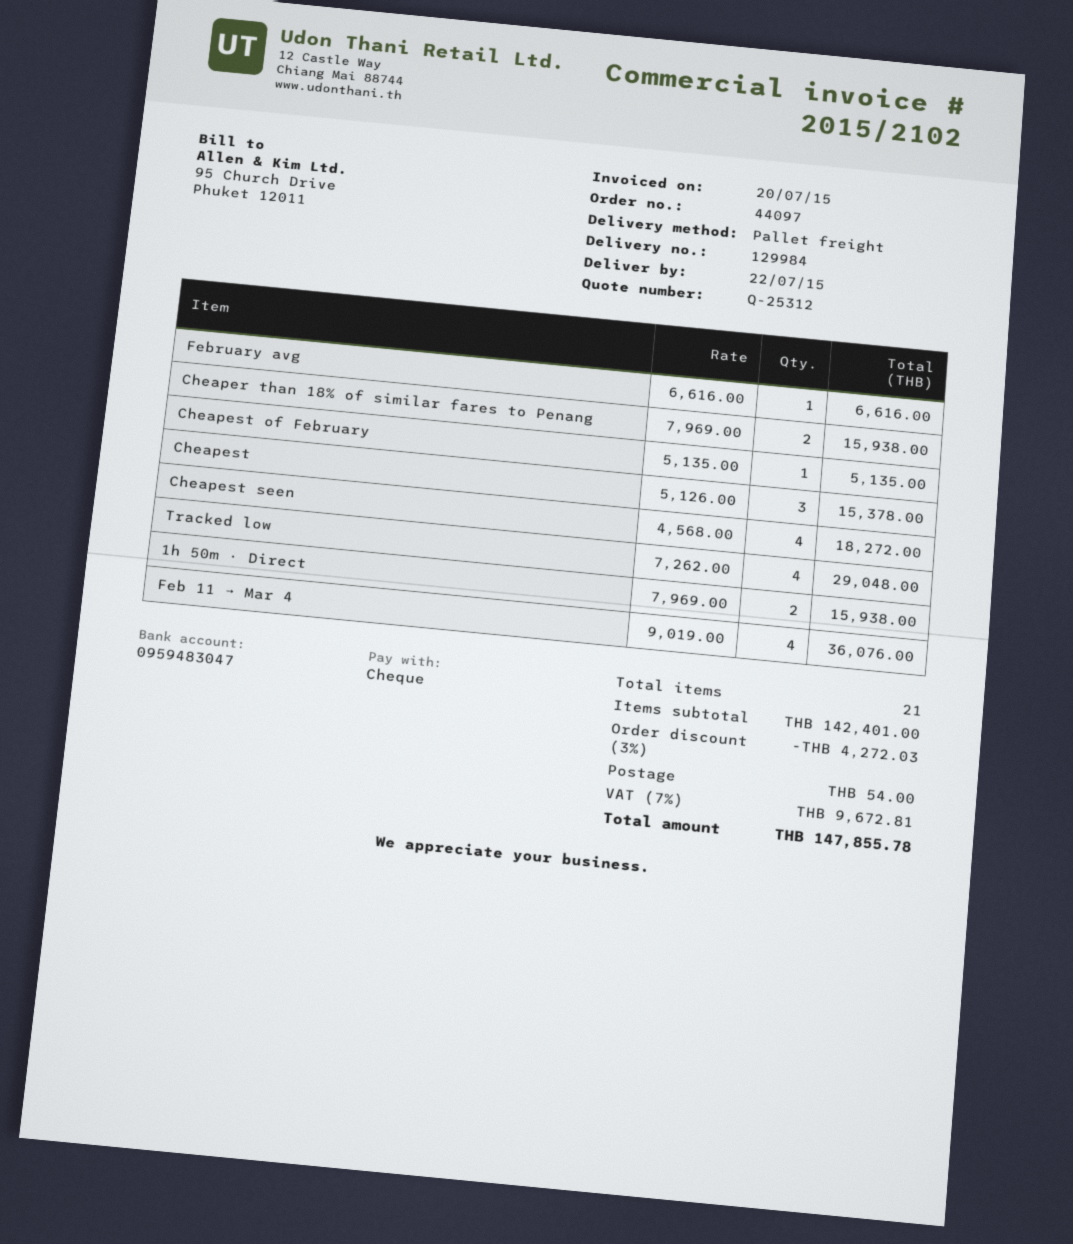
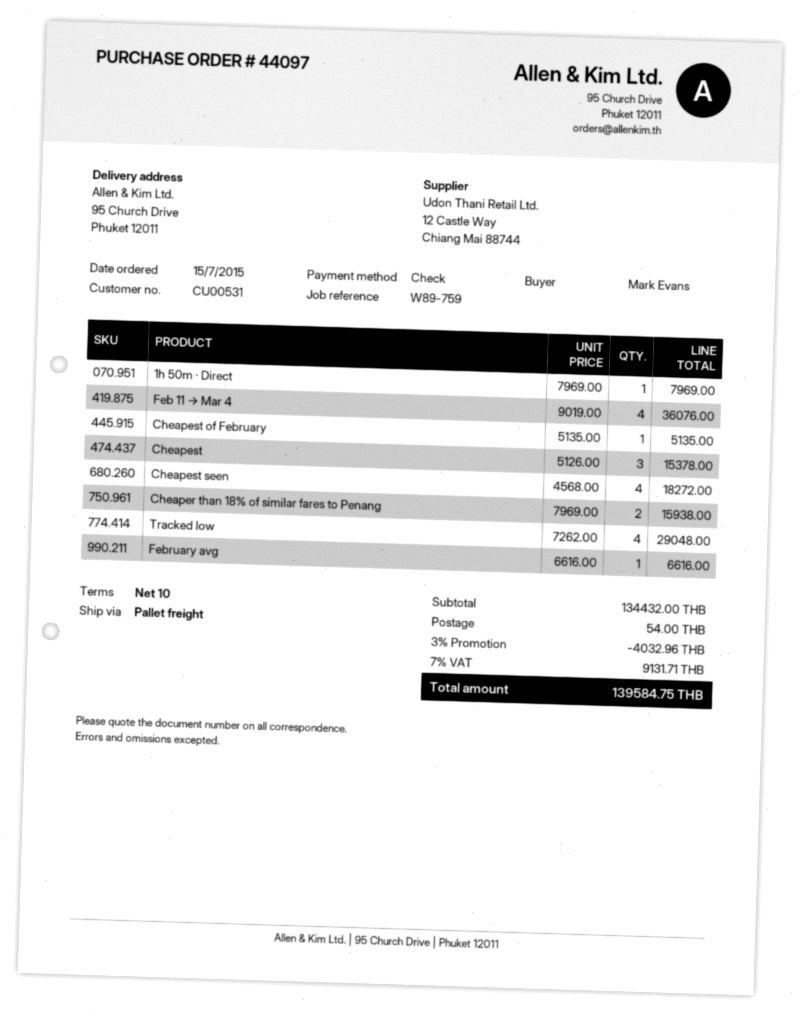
1h 50m · Direct: 2 x 7969.00 = 15938.00 -> 1 x 7969.00 = 7969.00
subtotal: 142401.00 -> 134432.00
discount: 3% = 4272.03 -> 3% = 4032.96
tax: 7% = 9672.81 -> 7% = 9131.71
total: 147855.78 -> 139584.75

